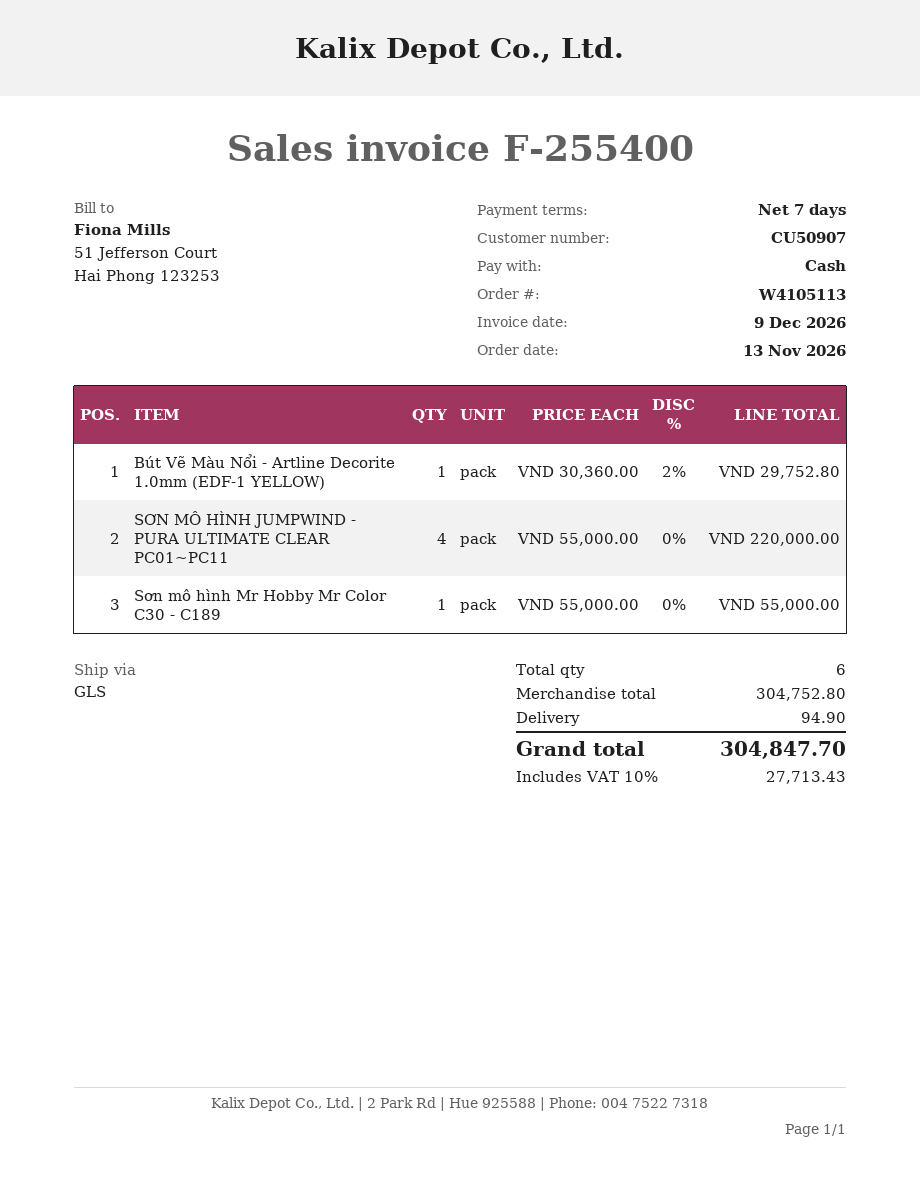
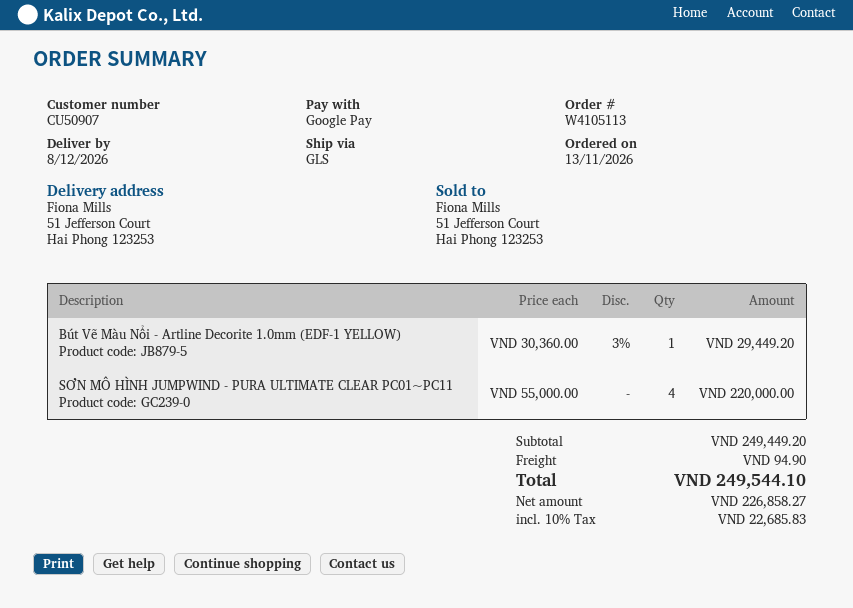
payment method: cash -> Google Pay
Bút Vẽ Màu Nổi - Artline Decorite 1.0mm (EDF-1 YELLOW): 1 x 30360.00 - 2% = 29752.80 -> 1 x 30360.00 - 3% = 29449.20
Sơn mô hình Mr Hobby Mr Color C30 - C189: 1 x 55000.00 = 55000.00 -> none
subtotal: 304752.80 -> 249449.20
tax: 10% = 27713.43 -> 10% = 22685.83
total: 304847.70 -> 249544.10

